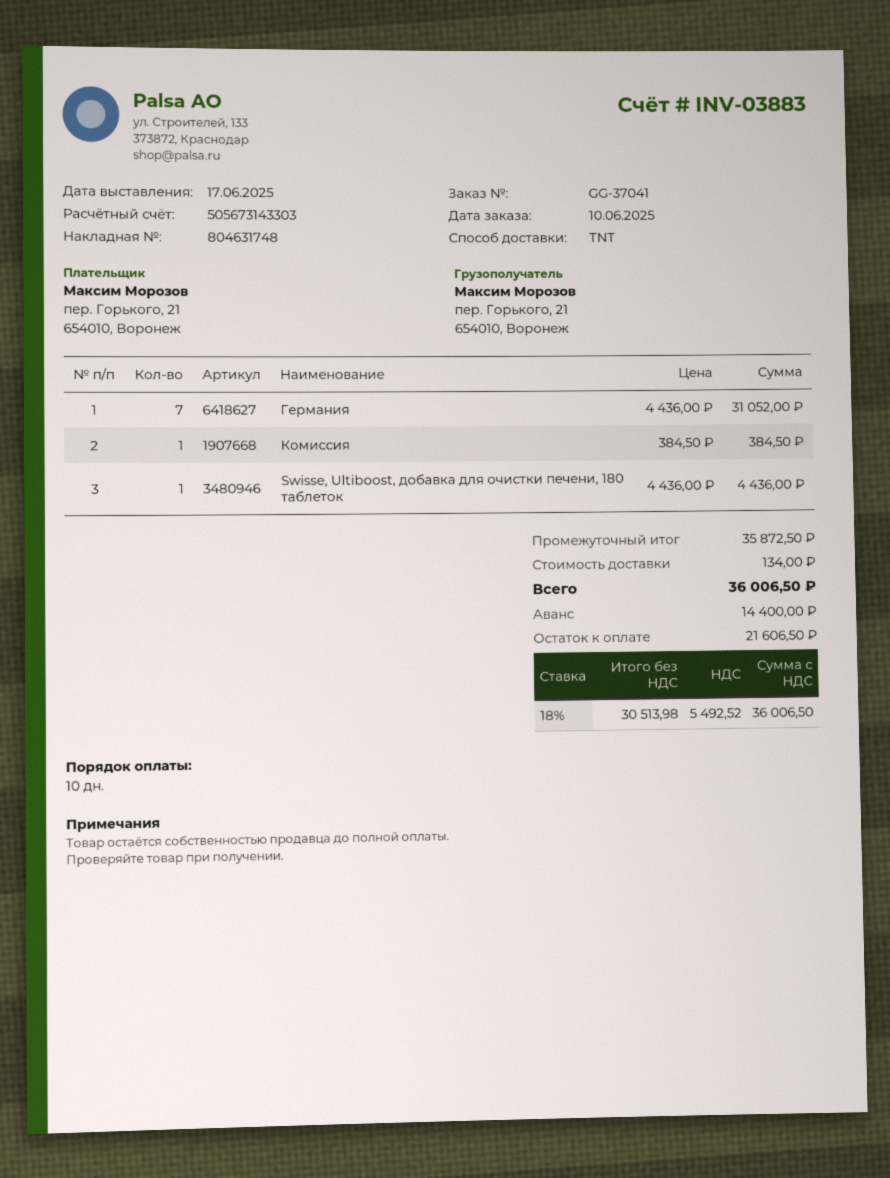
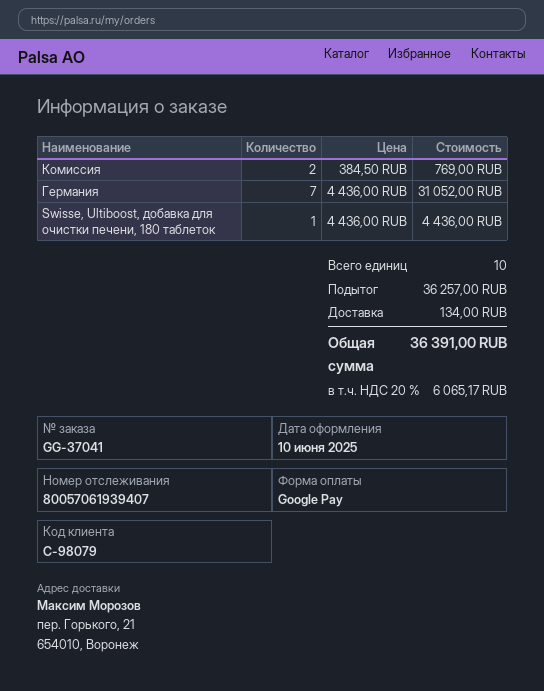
Комиссия: 1 x 384.50 = 384.50 -> 2 x 384.50 = 769.00
subtotal: 35872.50 -> 36257.00
tax: 18% = 5492.52 -> 20% = 6065.17
total: 36006.50 -> 36391.00

